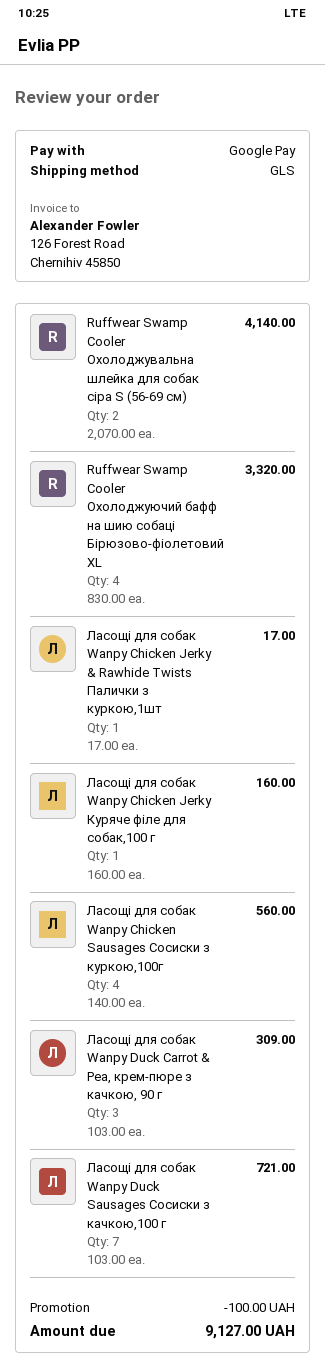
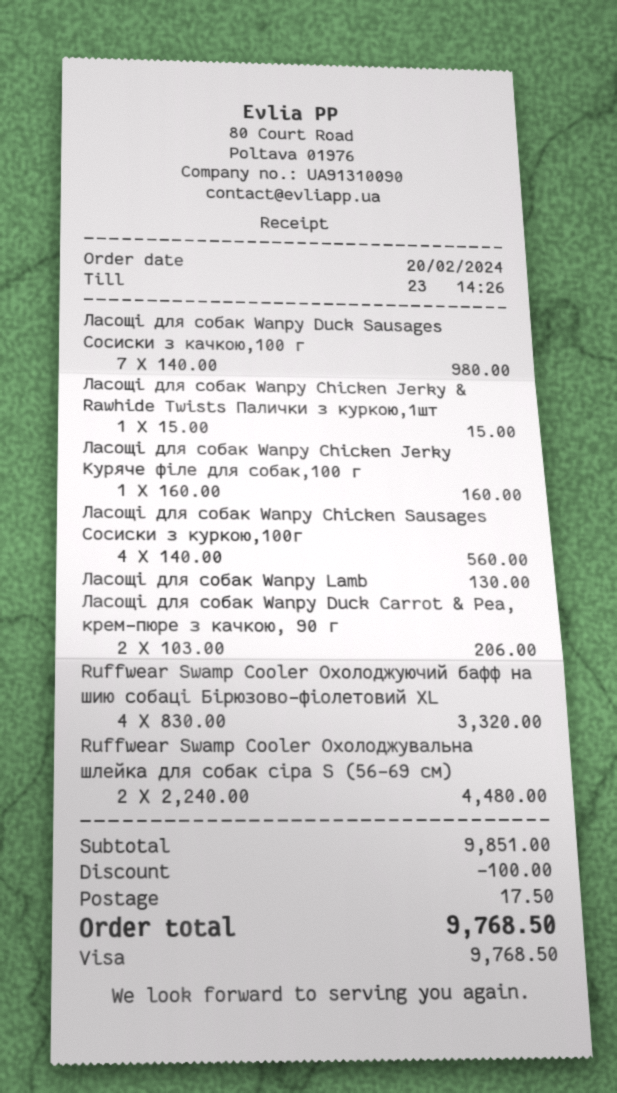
payment method: Google Pay -> Visa
Ruffwear Swamp Cooler Охолоджувальна шлейка для собак сіра S (56-69 см): 2 x 2070.00 = 4140.00 -> 2 x 2240.00 = 4480.00
Ласощі для собак Wanpy Chicken Jerky & Rawhide Twists Палички з куркою,1шт: 1 x 17.00 = 17.00 -> 1 x 15.00 = 15.00
Ласощі для собак Wanpy Duck Carrot & Pea, крем-пюре з качкою, 90 г: 3 x 103.00 = 309.00 -> 2 x 103.00 = 206.00
Ласощі для собак Wanpy Duck Sausages Сосиски з качкою,100 г: 7 x 103.00 = 721.00 -> 7 x 140.00 = 980.00
Ласощі для собак Wanpy Lamb: none -> 1 x 130.00 = 130.00
shipping: none -> 17.50
total: 9127.00 -> 9768.50

